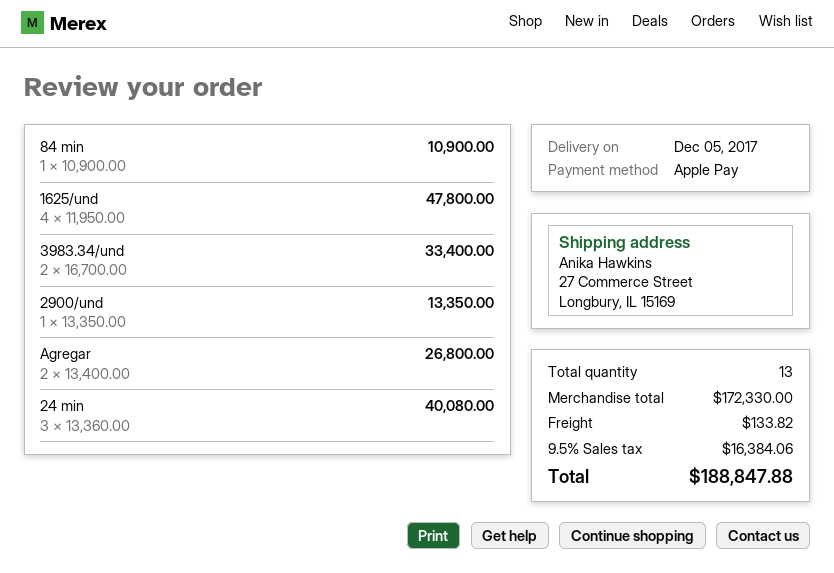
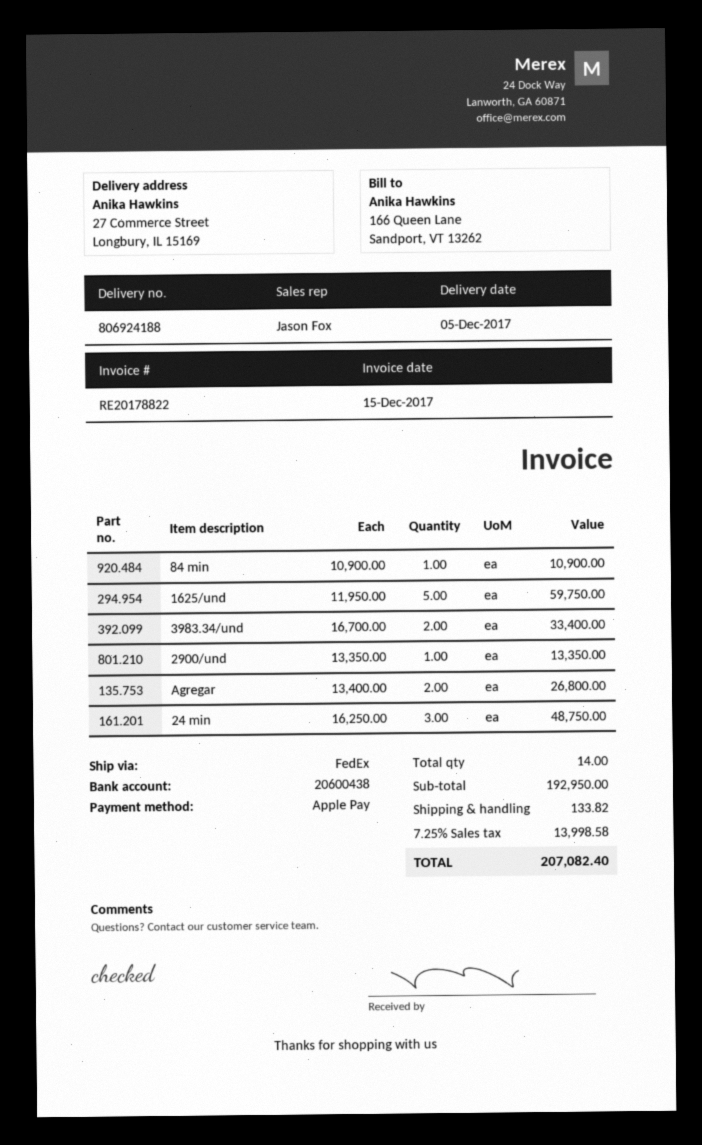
1625/und: 4 x 11950.00 = 47800.00 -> 5 x 11950.00 = 59750.00
24 min: 3 x 13360.00 = 40080.00 -> 3 x 16250.00 = 48750.00
total quantity: 13 -> 14
subtotal: 172330.00 -> 192950.00
tax: 9.5% = 16384.06 -> 7.25% = 13998.58
total: 188847.88 -> 207082.40

